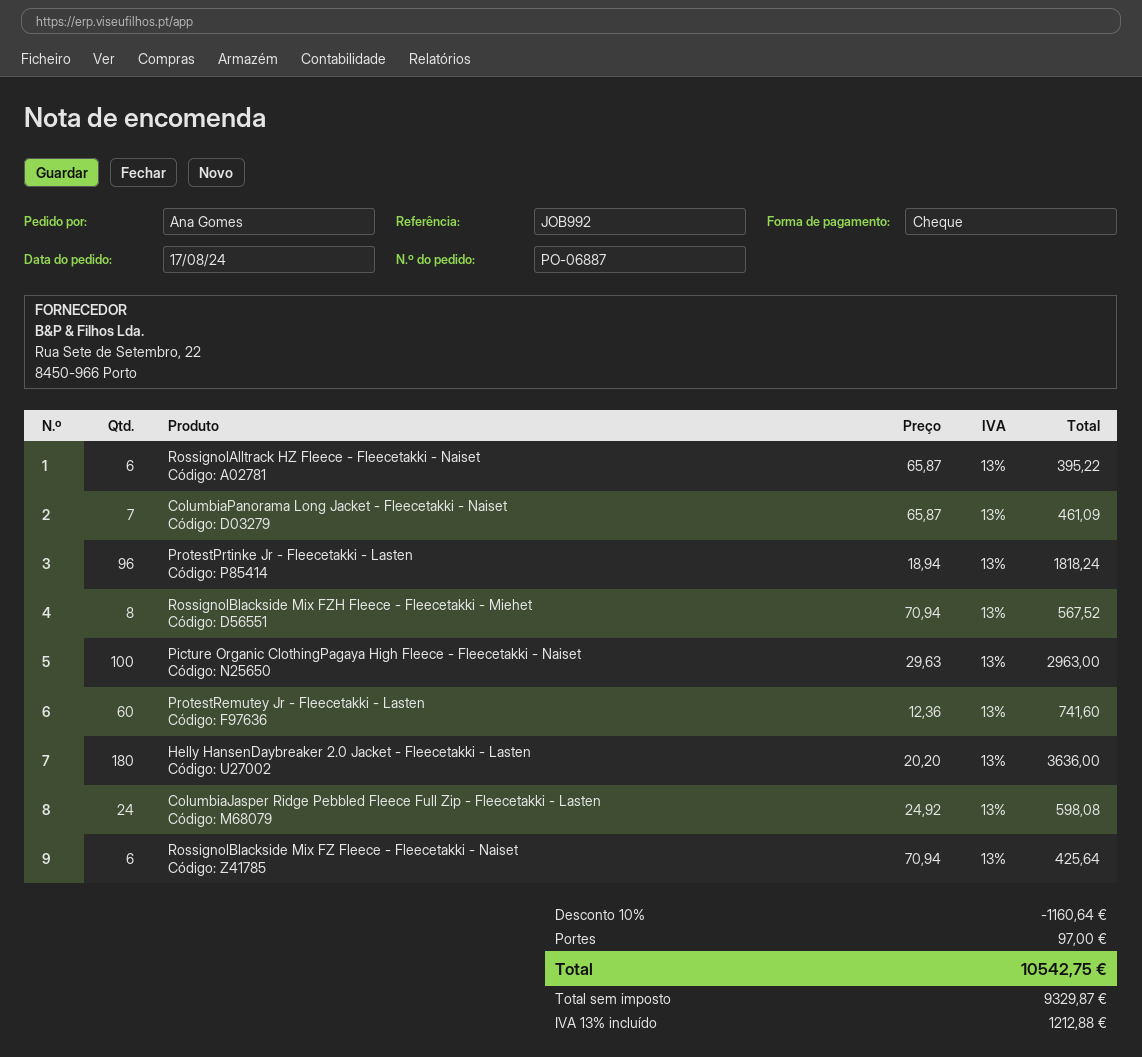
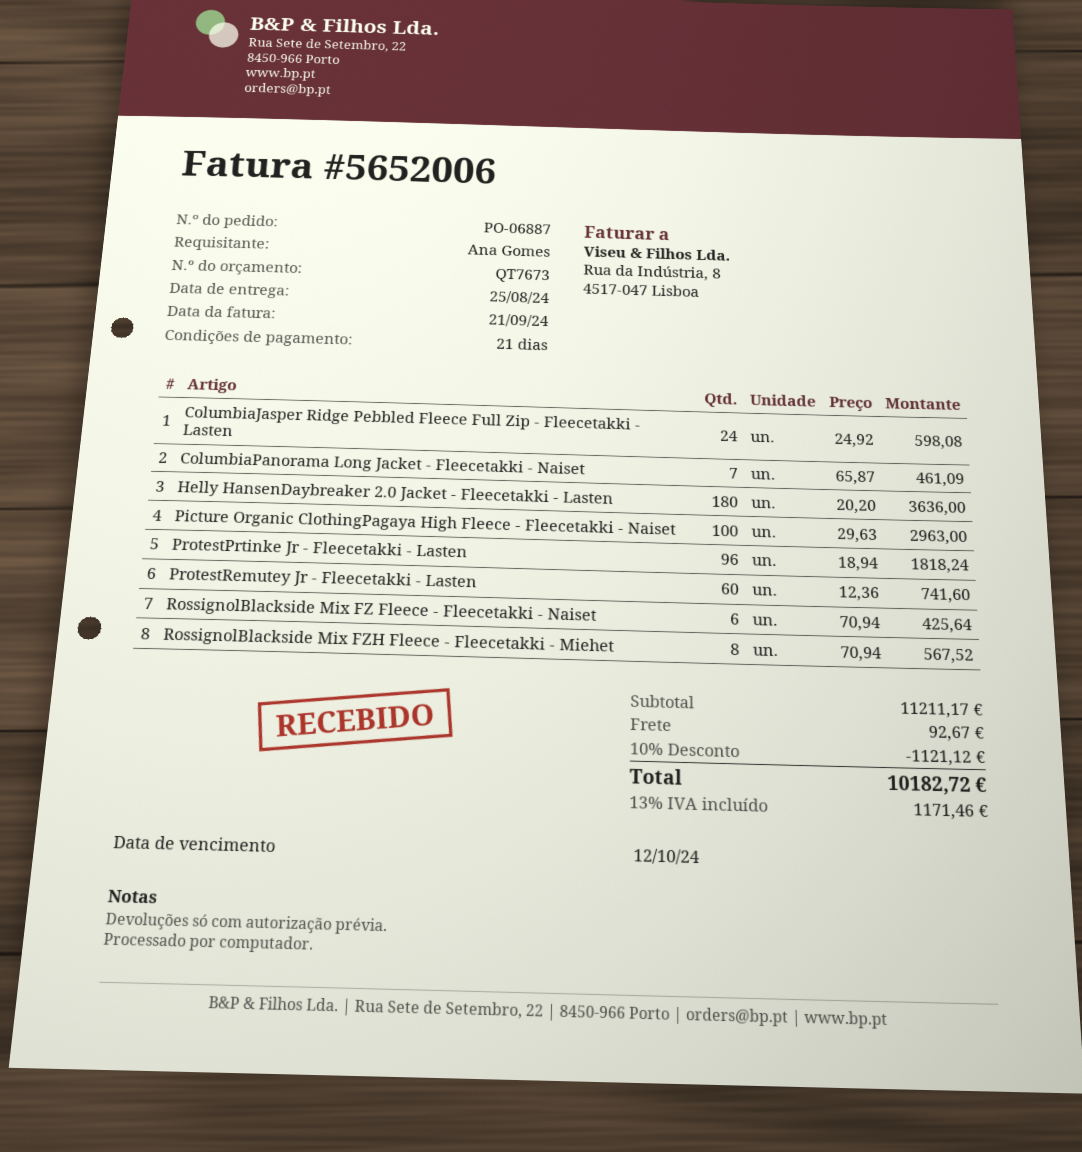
RossignolAlltrack HZ Fleece - Fleecetakki - Naiset: 6 x 65.87 = 395.22 -> none
discount: 10% = 1160.64 -> 10% = 1121.12
shipping: 97.00 -> 92.67
tax: 13% = 1212.88 -> 13% = 1171.46
total: 10542.75 -> 10182.72

